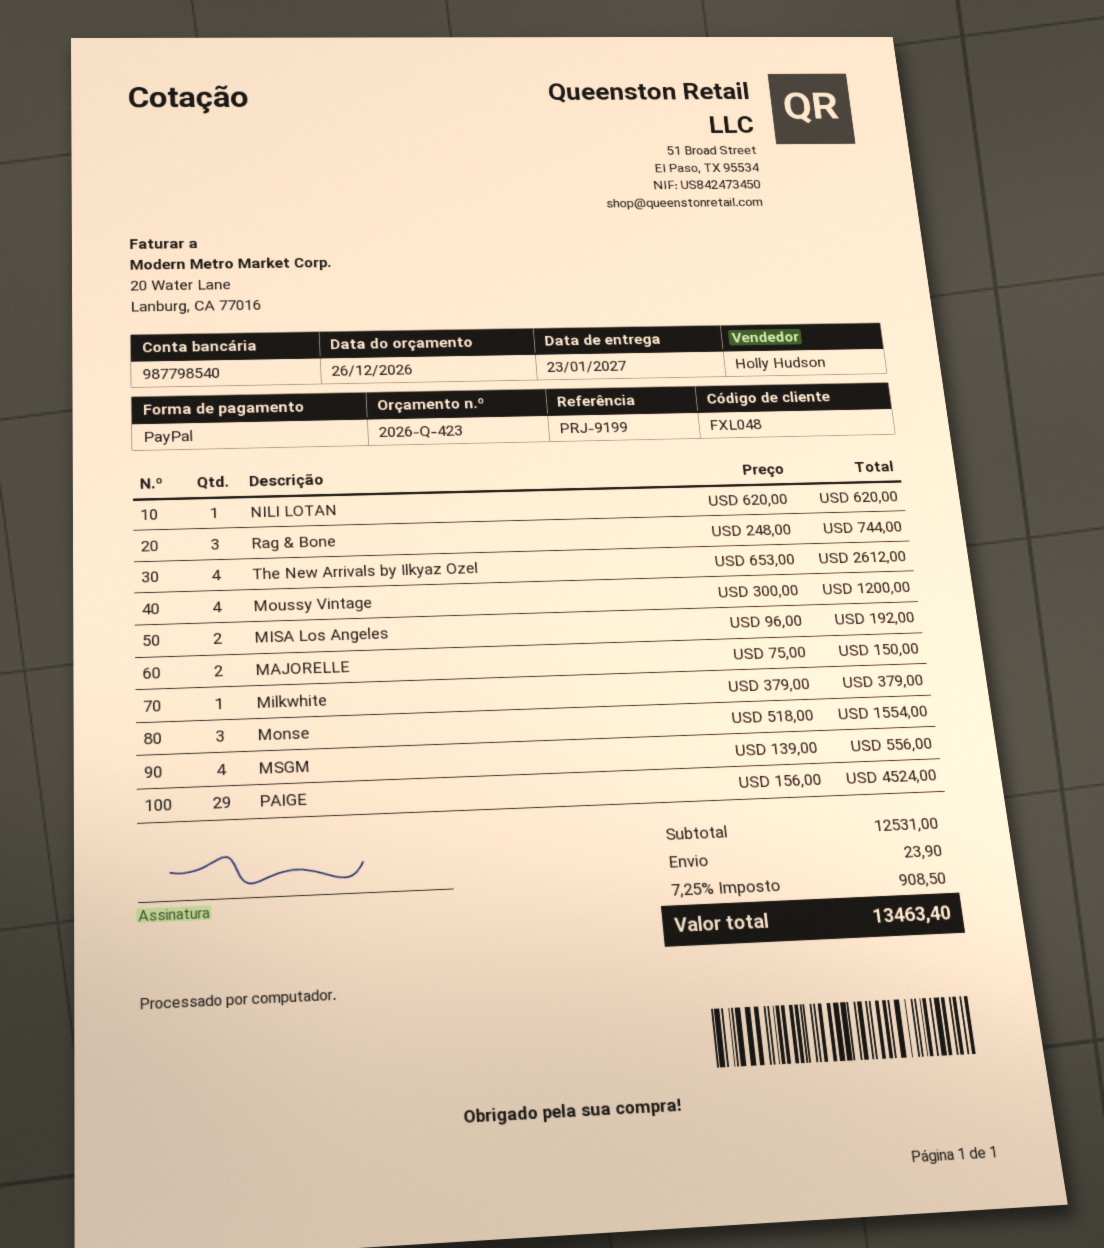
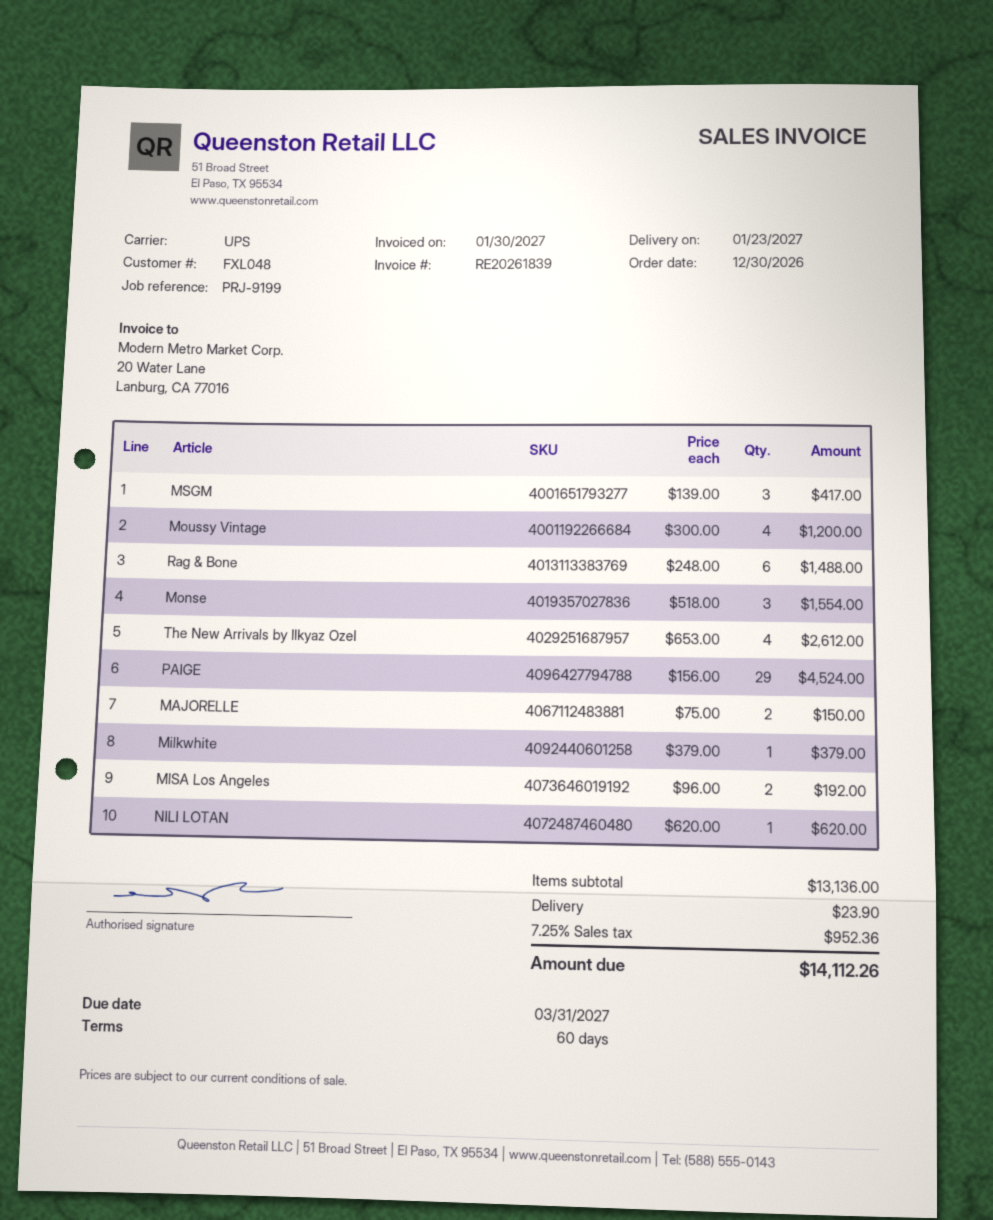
Rag & Bone: 3 x 248.00 = 744.00 -> 6 x 248.00 = 1488.00
MSGM: 4 x 139.00 = 556.00 -> 3 x 139.00 = 417.00
subtotal: 12531.00 -> 13136.00
tax: 7.25% = 908.50 -> 7.25% = 952.36
total: 13463.40 -> 14112.26

